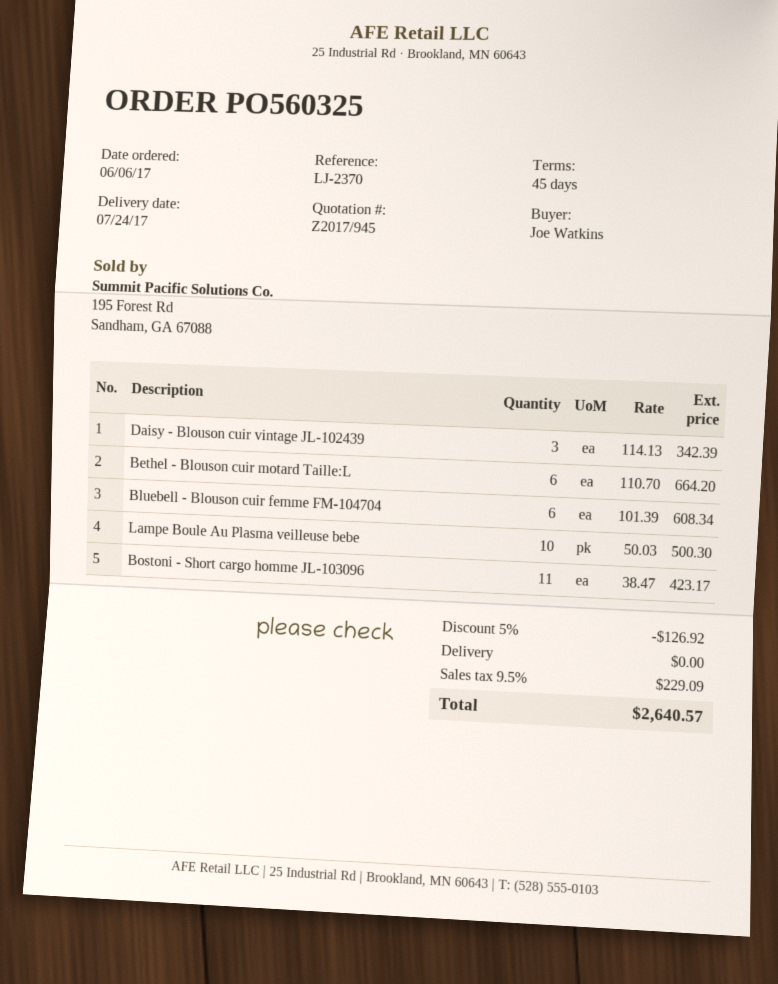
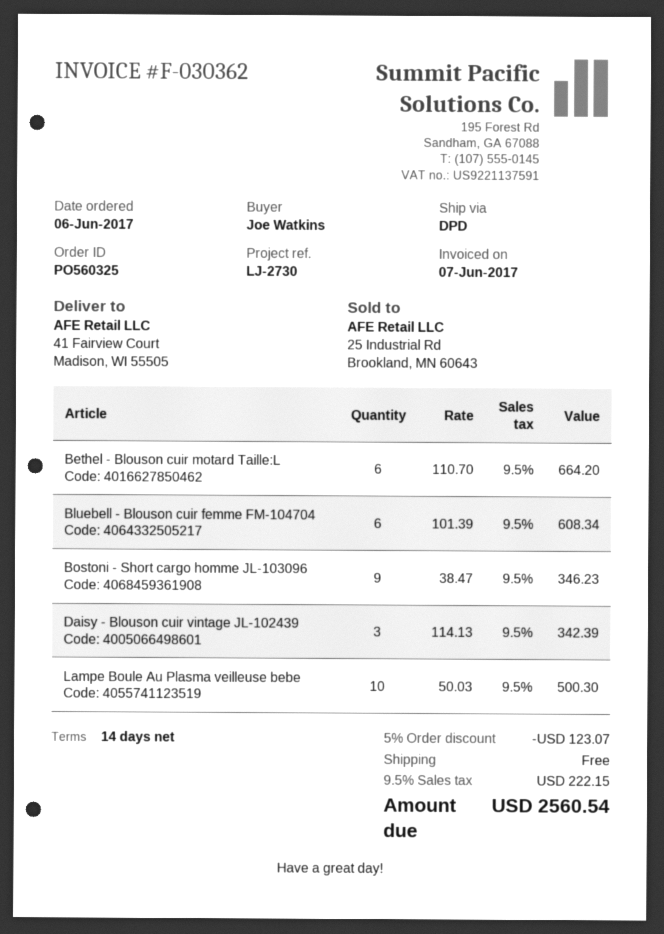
payment terms: 45 days -> 14 days
reference: LJ-2370 -> LJ-2730
Bostoni - Short cargo homme JL-103096: 11 x 38.47 = 423.17 -> 9 x 38.47 = 346.23
discount: 5% = 126.92 -> 5% = 123.07
tax: 9.5% = 229.09 -> 9.5% = 222.15
total: 2640.57 -> 2560.54

